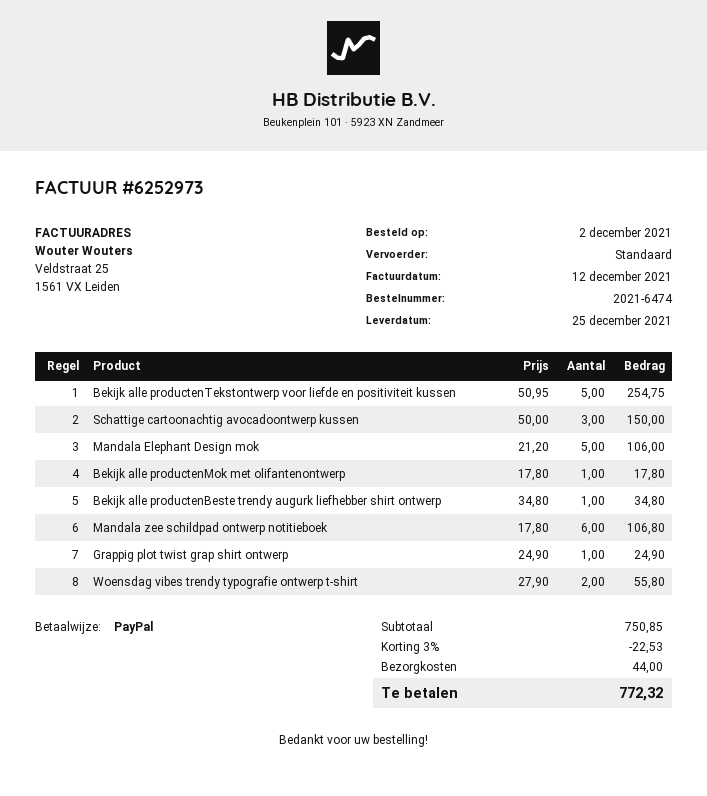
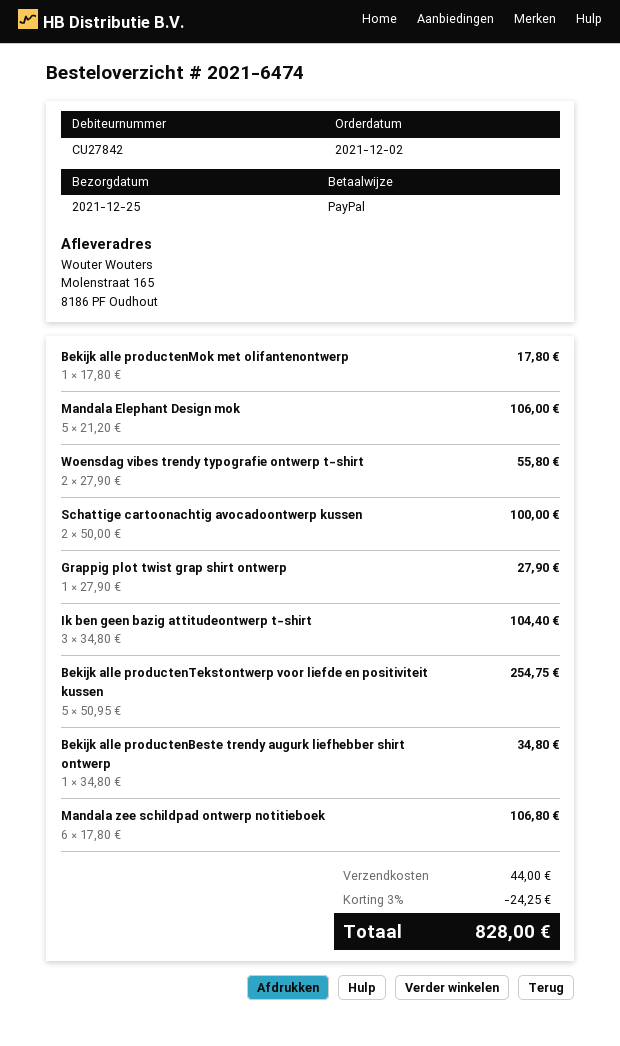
Schattige cartoonachtig avocadoontwerp kussen: 3 x 50.00 = 150.00 -> 2 x 50.00 = 100.00
Grappig plot twist grap shirt ontwerp: 1 x 24.90 = 24.90 -> 1 x 27.90 = 27.90
Ik ben geen bazig attitudeontwerp t-shirt: none -> 3 x 34.80 = 104.40
discount: 3% = 22.53 -> 3% = 24.25
total: 772.32 -> 828.00

